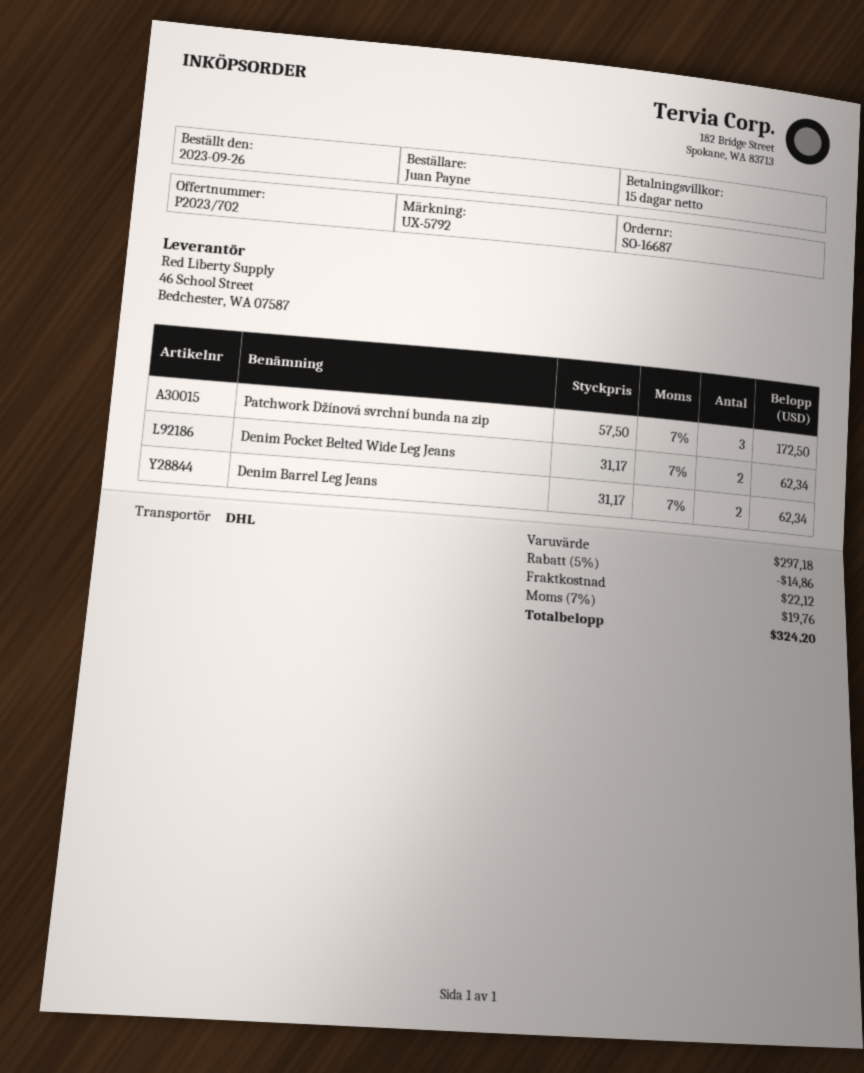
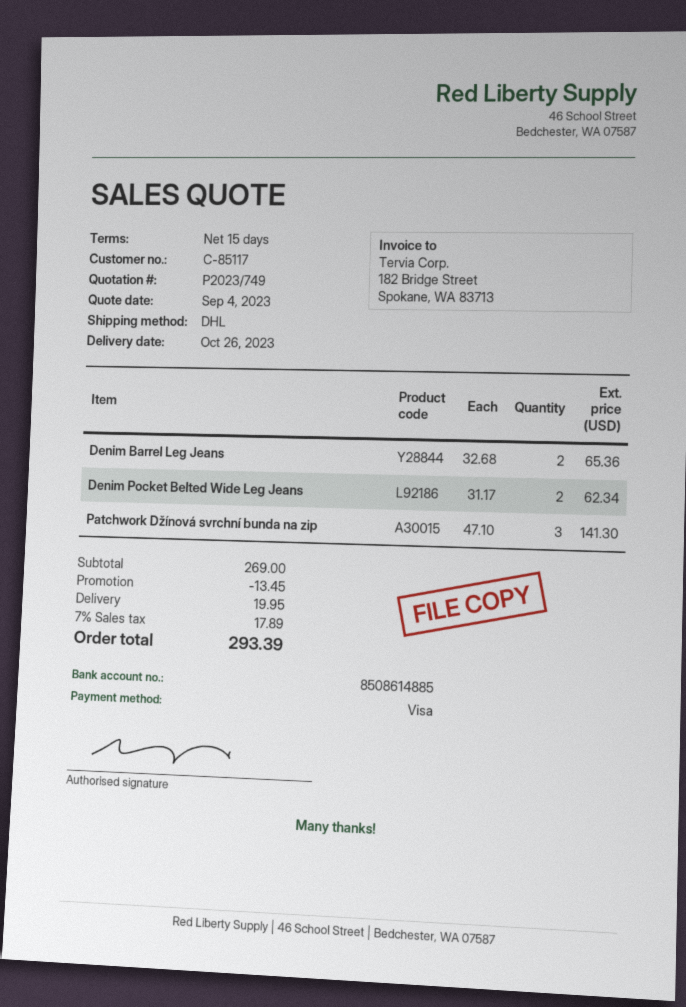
quote number: P2023/702 -> P2023/749
Patchwork Džínová svrchní bunda na zip: 3 x 57.50 = 172.50 -> 3 x 47.10 = 141.30
Denim Barrel Leg Jeans: 2 x 31.17 = 62.34 -> 2 x 32.68 = 65.36
subtotal: 297.18 -> 269.00
discount: 14.86 -> 13.45
shipping: 22.12 -> 19.95
tax: 7% = 19.76 -> 7% = 17.89
total: 324.20 -> 293.39

